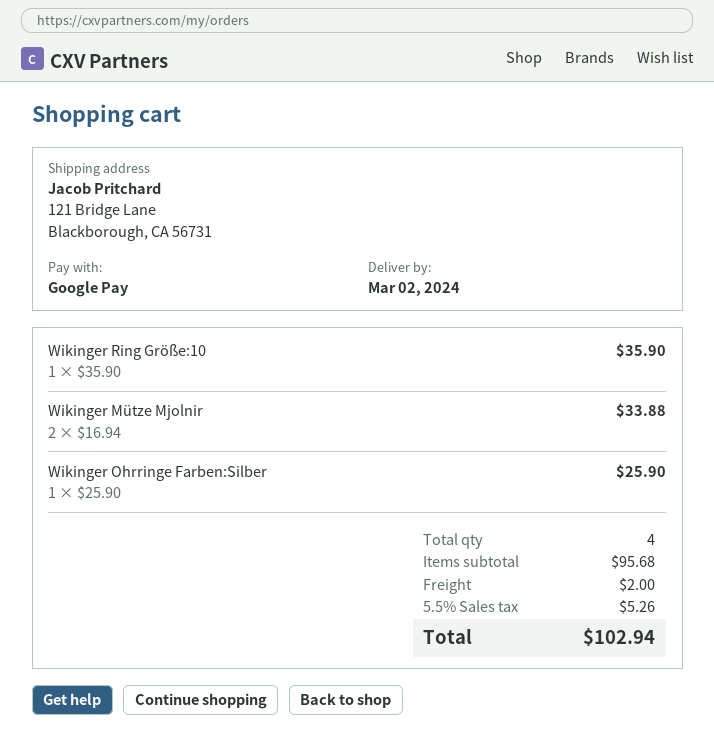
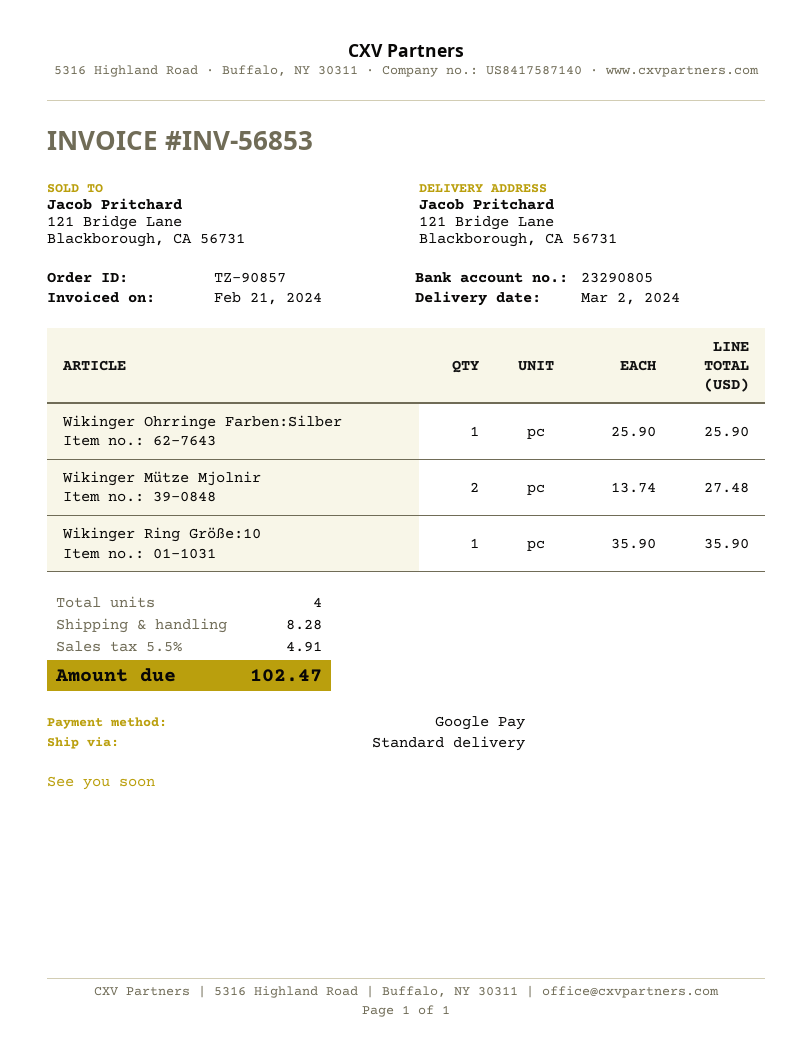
Wikinger Mütze Mjolnir: 2 x 16.94 = 33.88 -> 2 x 13.74 = 27.48
shipping: 2.00 -> 8.28
tax: 5.5% = 5.26 -> 5.5% = 4.91
total: 102.94 -> 102.47

